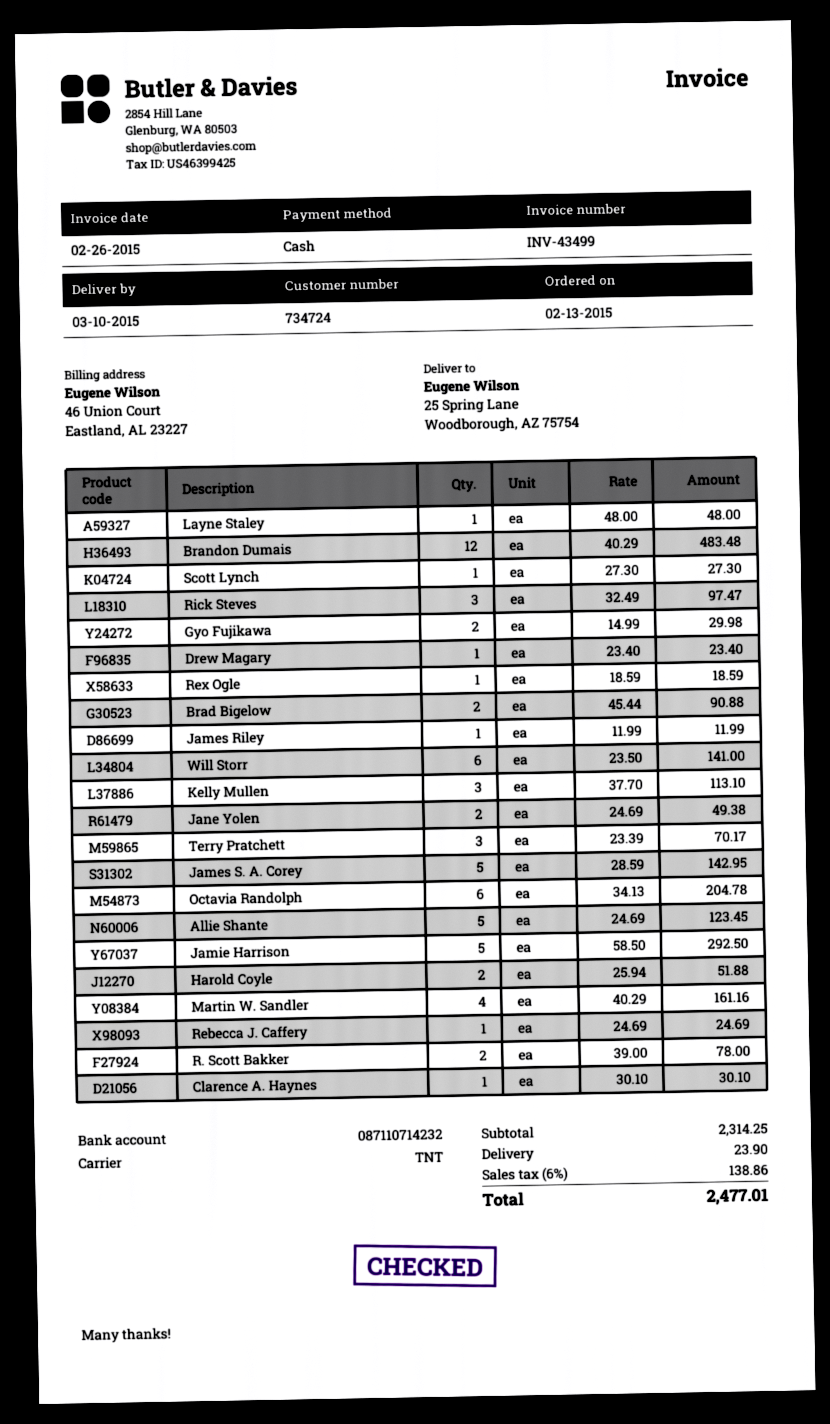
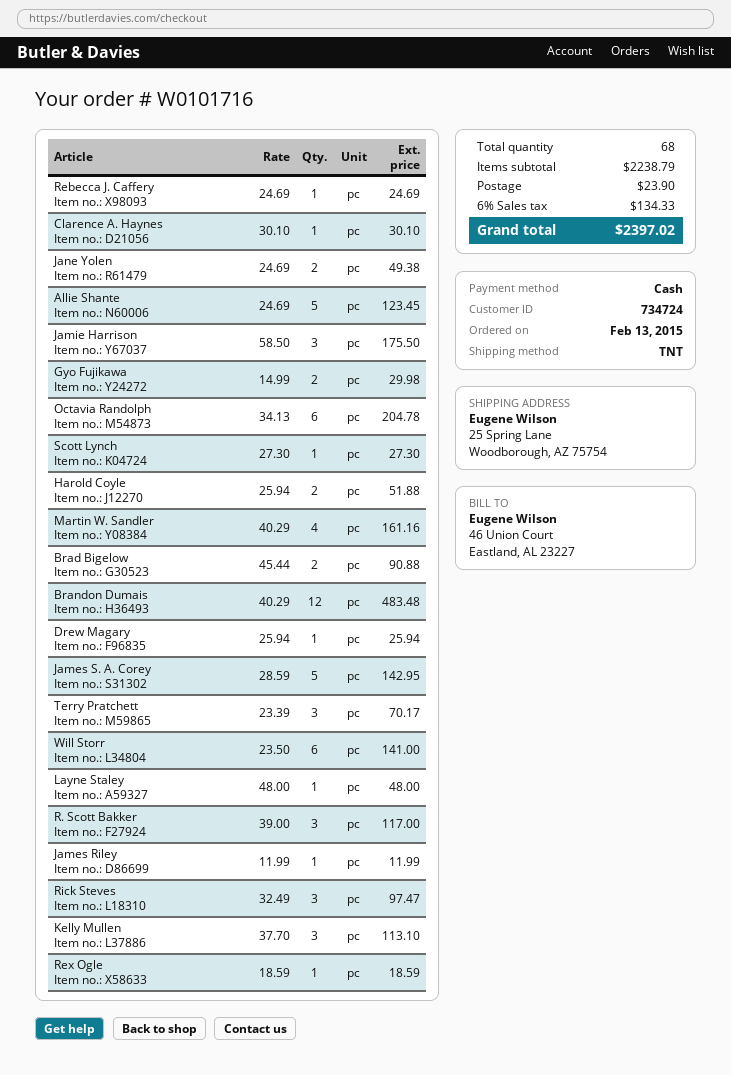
Drew Magary: 1 x 23.40 = 23.40 -> 1 x 25.94 = 25.94
Jamie Harrison: 5 x 58.50 = 292.50 -> 3 x 58.50 = 175.50
R. Scott Bakker: 2 x 39.00 = 78.00 -> 3 x 39.00 = 117.00
subtotal: 2314.25 -> 2238.79
tax: 6% = 138.86 -> 6% = 134.33
total: 2477.01 -> 2397.02

